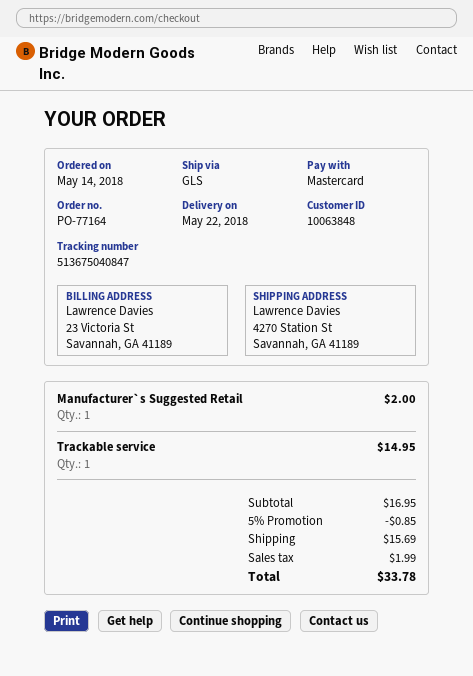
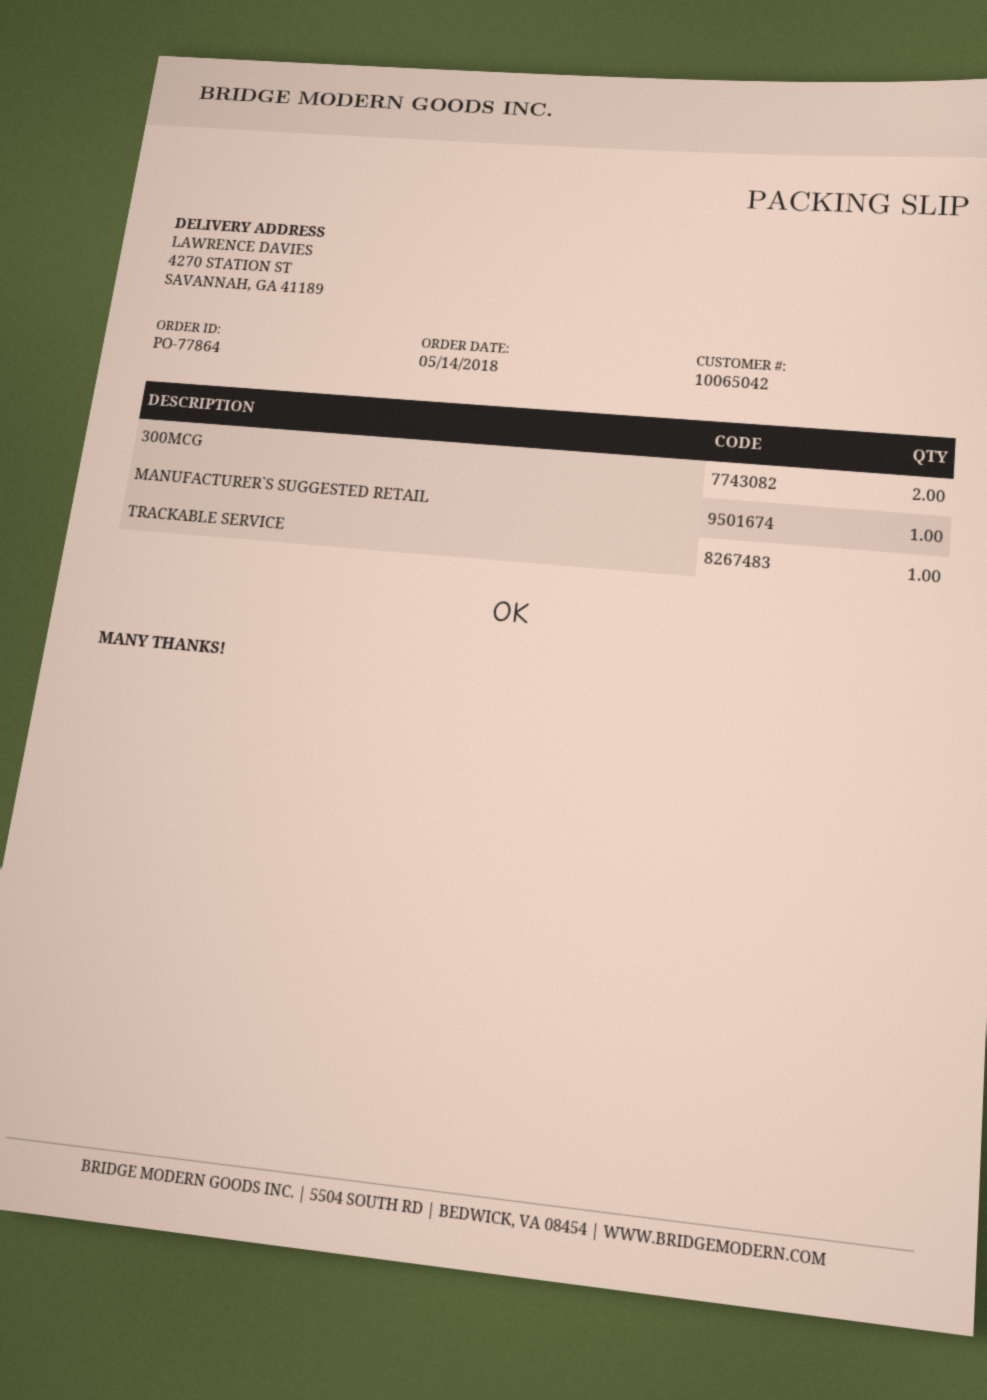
order number: PO-77164 -> PO-77864
customer number: 10063848 -> 10065042
300MCG: none -> 2

